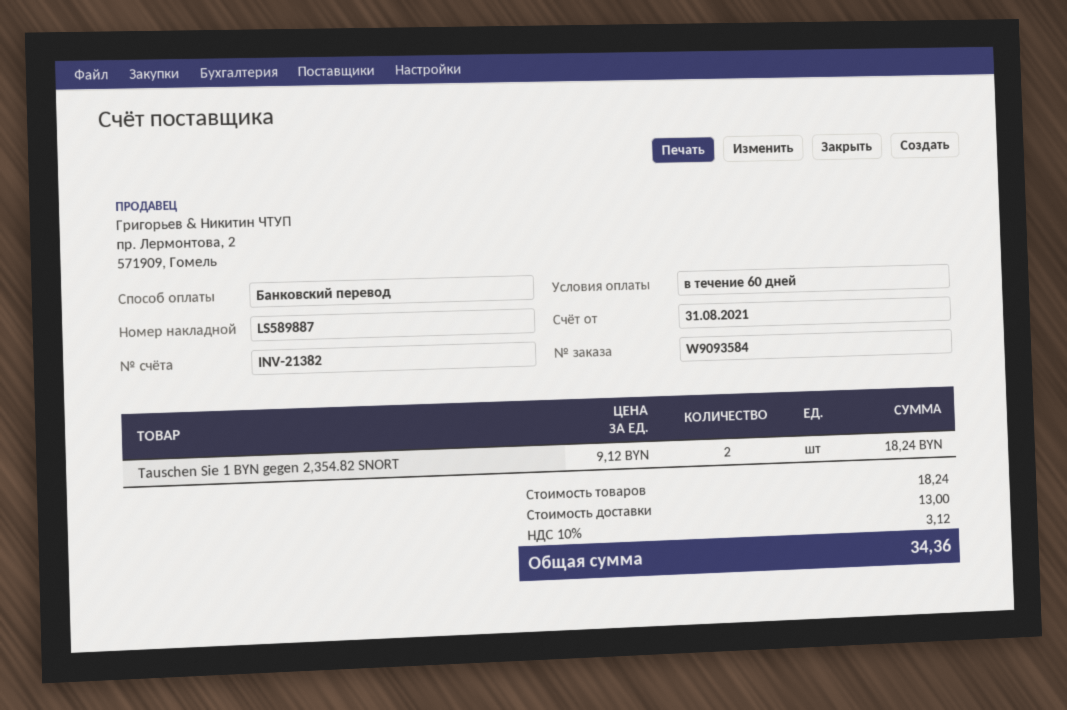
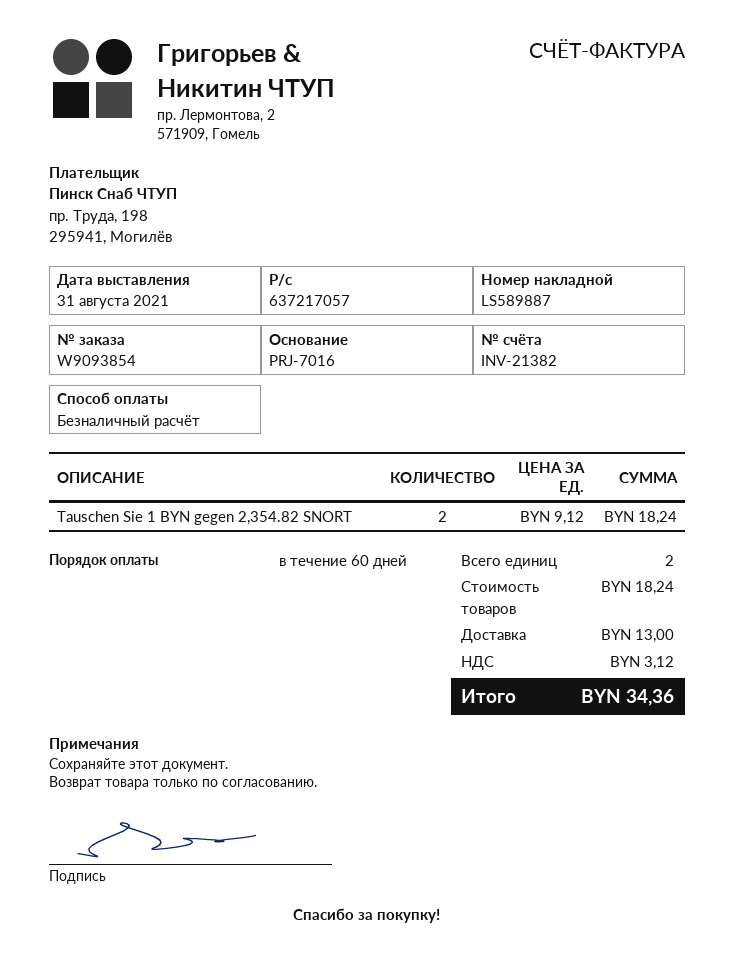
order number: W9093584 -> W9093854

